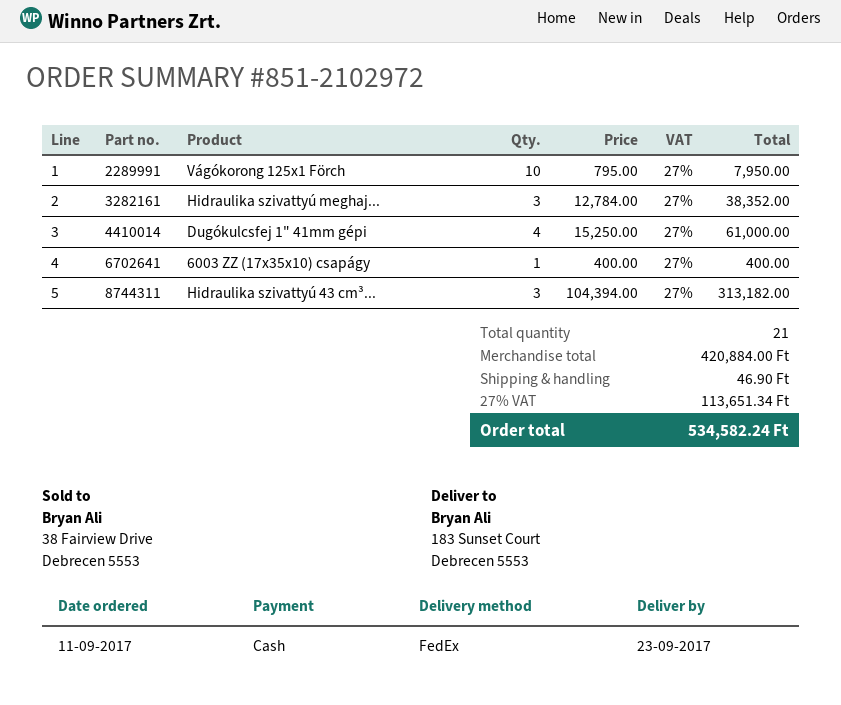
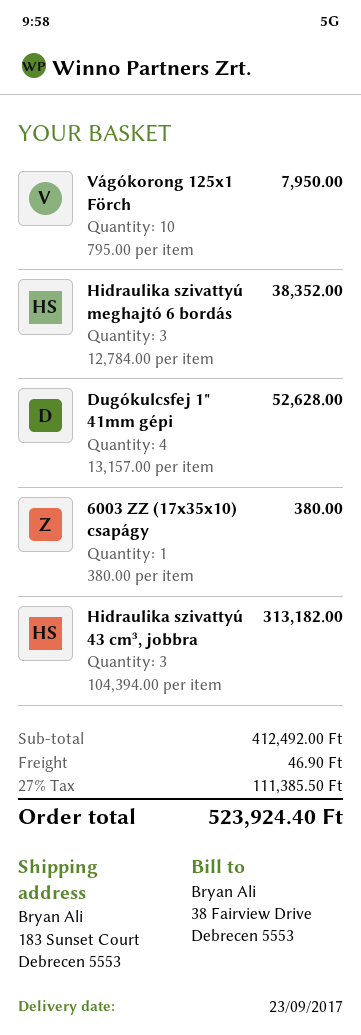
Dugókulcsfej 1" 41mm gépi: 4 x 15250.00 = 61000.00 -> 4 x 13157.00 = 52628.00
6003 ZZ (17x35x10) csapágy: 1 x 400.00 = 400.00 -> 1 x 380.00 = 380.00
subtotal: 420884.00 -> 412492.00
tax: 27% = 113651.34 -> 27% = 111385.50
total: 534582.24 -> 523924.40

